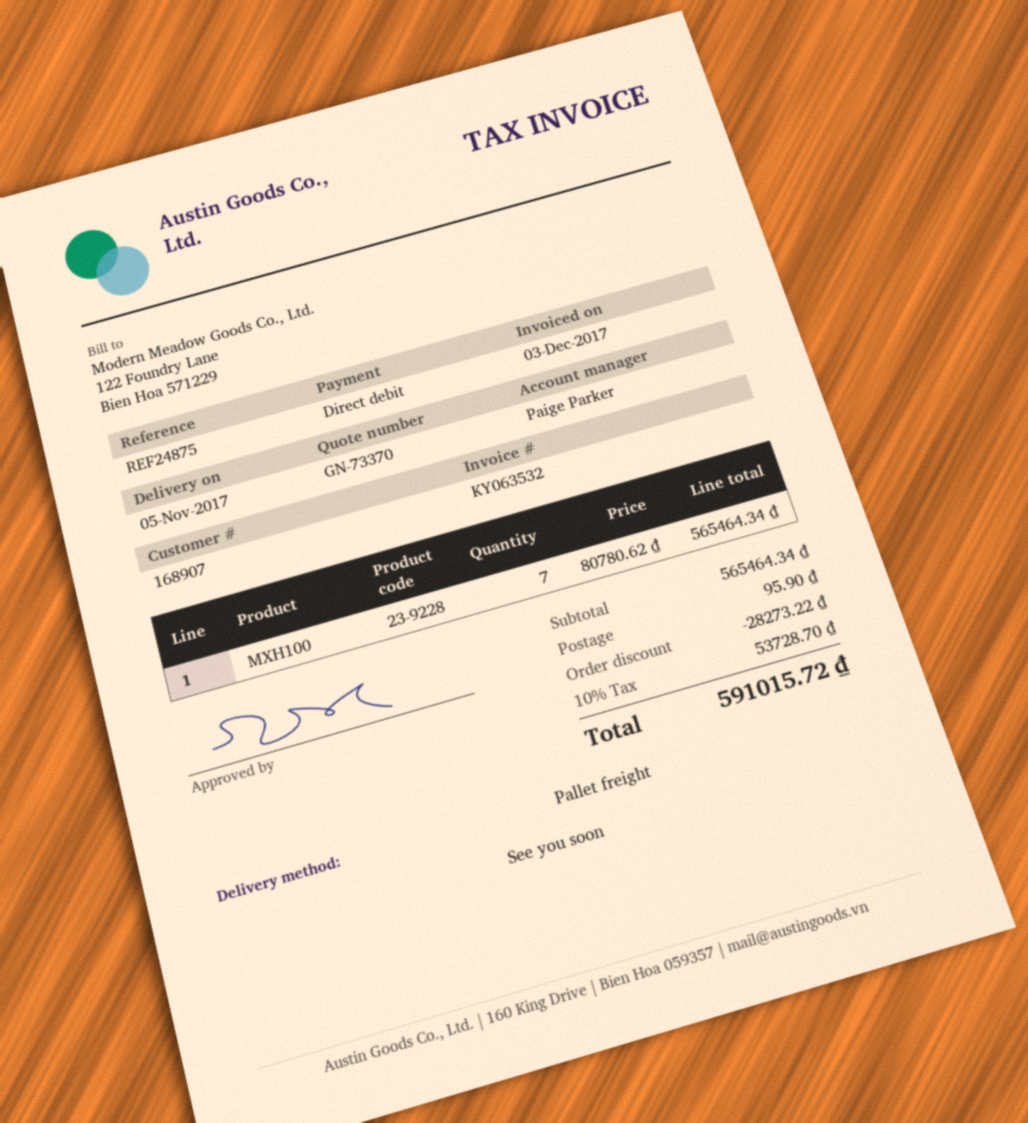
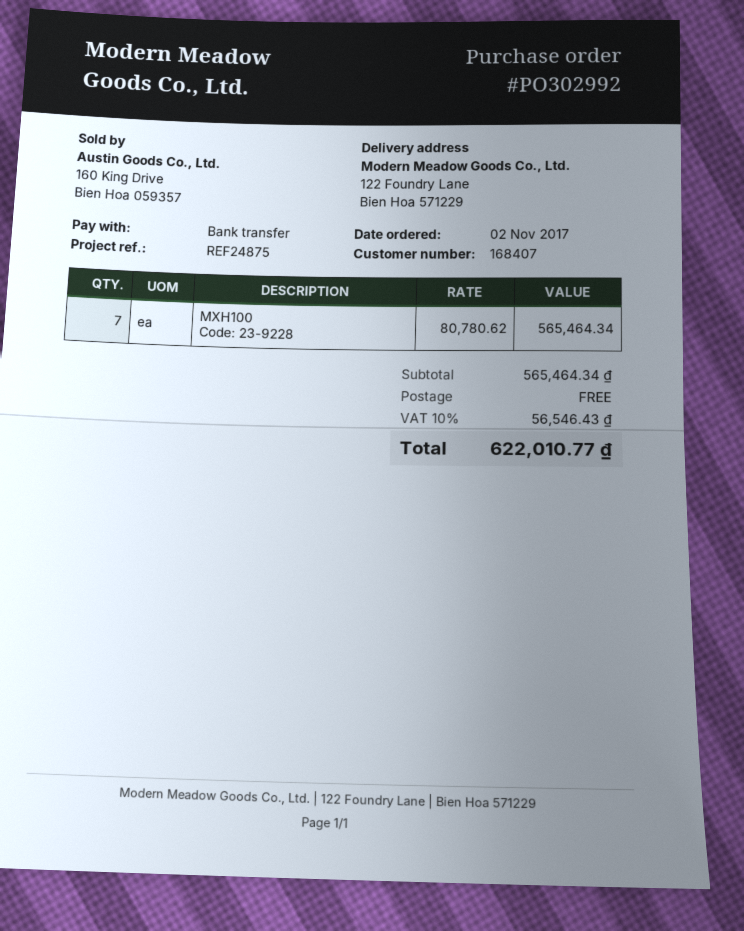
customer number: 168907 -> 168407
payment method: direct debit -> bank transfer
discount: 28273.22 -> none
shipping: 95.90 -> 0.00
tax: 10% = 53728.70 -> 10% = 56546.43
total: 591015.72 -> 622010.77

